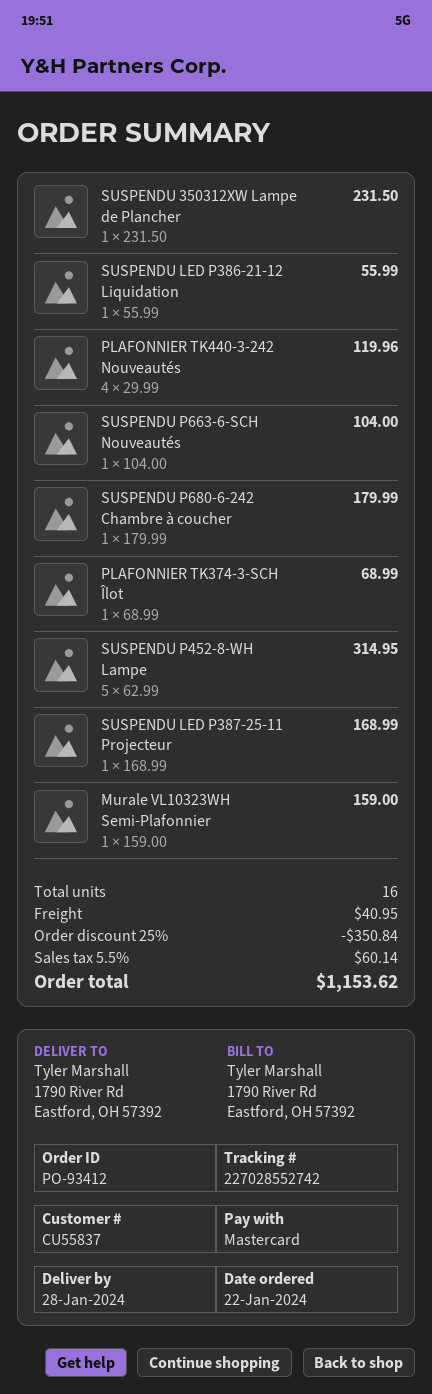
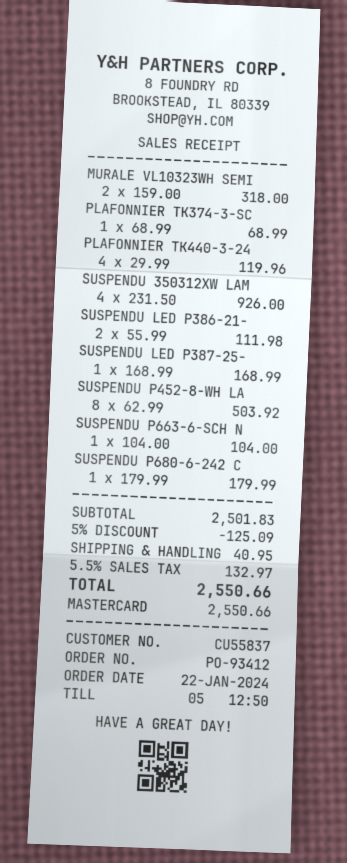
SUSPENDU 350312XW Lampe de Plancher: 1 x 231.50 = 231.50 -> 4 x 231.50 = 926.00
SUSPENDU LED P386-21-12 Liquidation: 1 x 55.99 = 55.99 -> 2 x 55.99 = 111.98
SUSPENDU P452-8-WH Lampe: 5 x 62.99 = 314.95 -> 8 x 62.99 = 503.92
Murale VL10323WH Semi-Plafonnier: 1 x 159.00 = 159.00 -> 2 x 159.00 = 318.00
discount: 25% = 350.84 -> 5% = 125.09
tax: 5.5% = 60.14 -> 5.5% = 132.97
total: 1153.62 -> 2550.66

